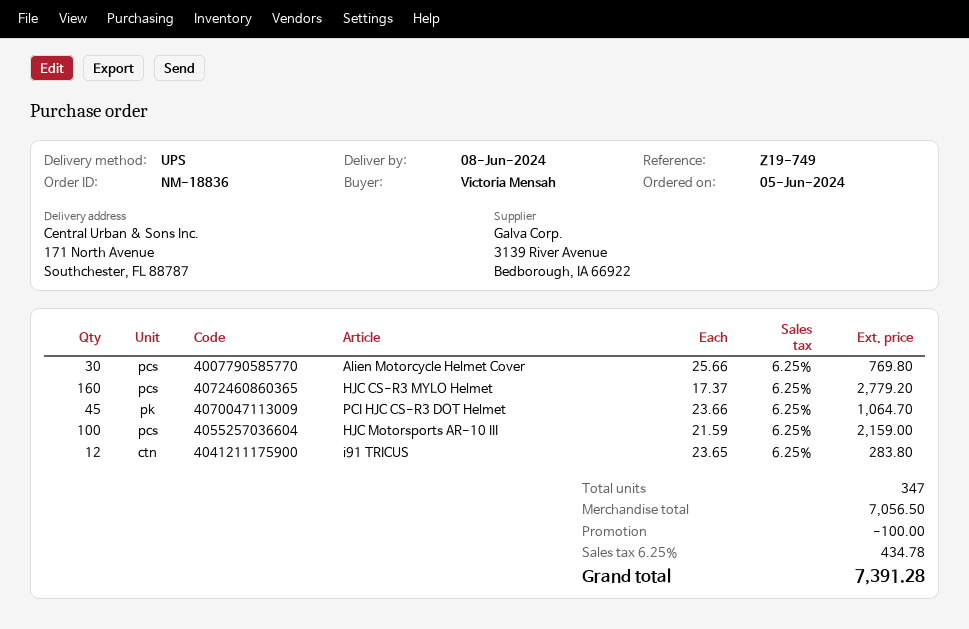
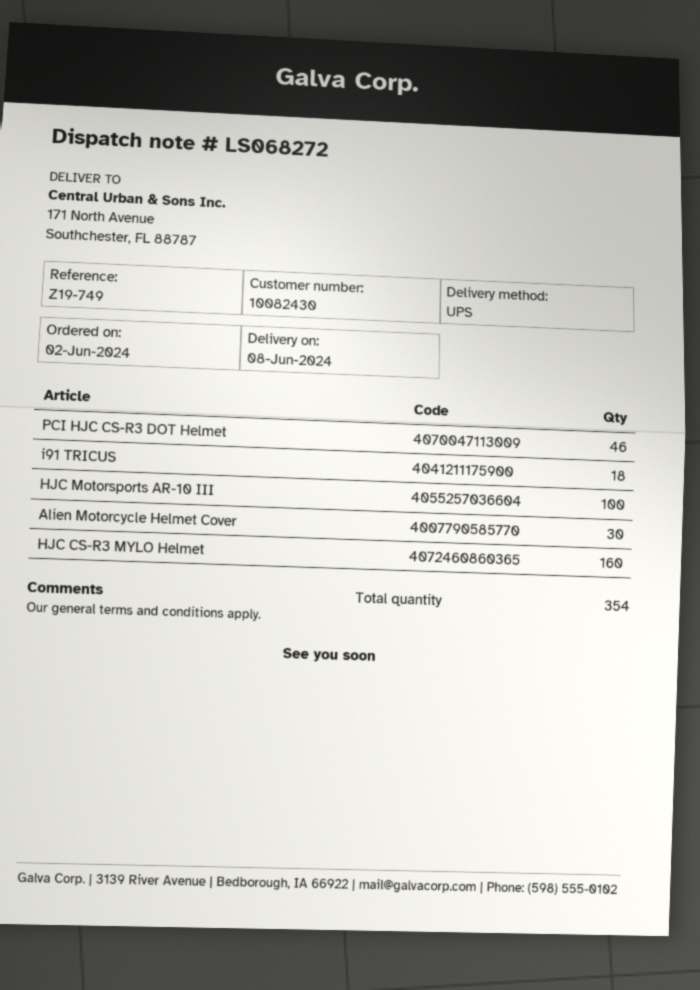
order date: 2024-06-05 -> 2024-06-02
PCI HJC CS-R3 DOT Helmet: 45 -> 46
i91 TRICUS: 12 -> 18
total quantity: 347 -> 354

